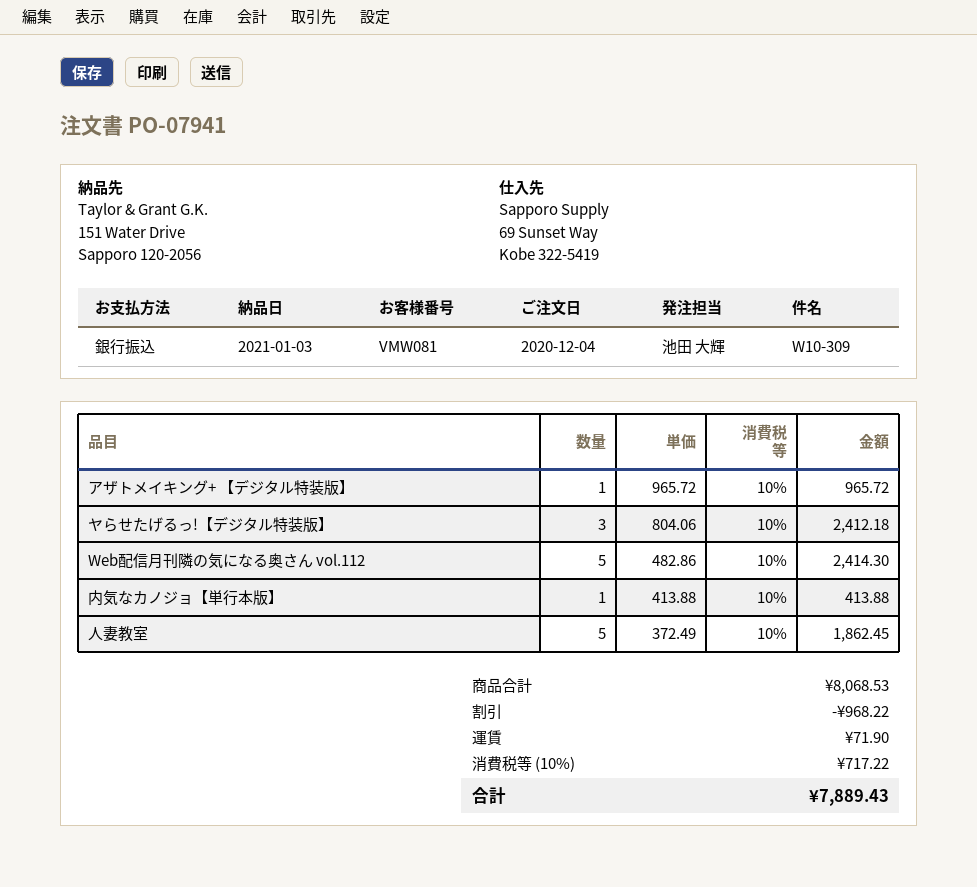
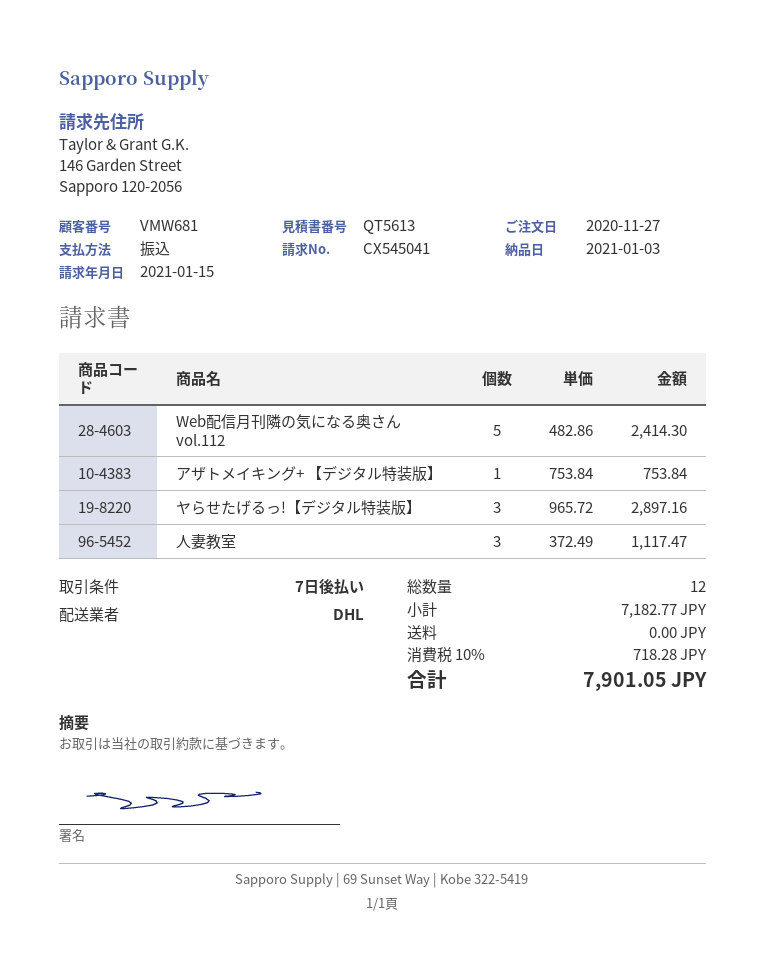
order date: 2020-12-04 -> 2020-11-27
customer number: VMW081 -> VMW681
アザトメイキング+ 【デジタル特装版】: 1 x 965.72 = 965.72 -> 1 x 753.84 = 753.84
ヤらせたげるっ!【デジタル特装版】: 3 x 804.06 = 2412.18 -> 3 x 965.72 = 2897.16
内気なカノジョ【単行本版】: 1 x 413.88 = 413.88 -> none
人妻教室: 5 x 372.49 = 1862.45 -> 3 x 372.49 = 1117.47
subtotal: 8068.53 -> 7182.77
discount: 968.22 -> none
shipping: 71.90 -> 0.00
tax: 10% = 717.22 -> 10% = 718.28
total: 7889.43 -> 7901.05

